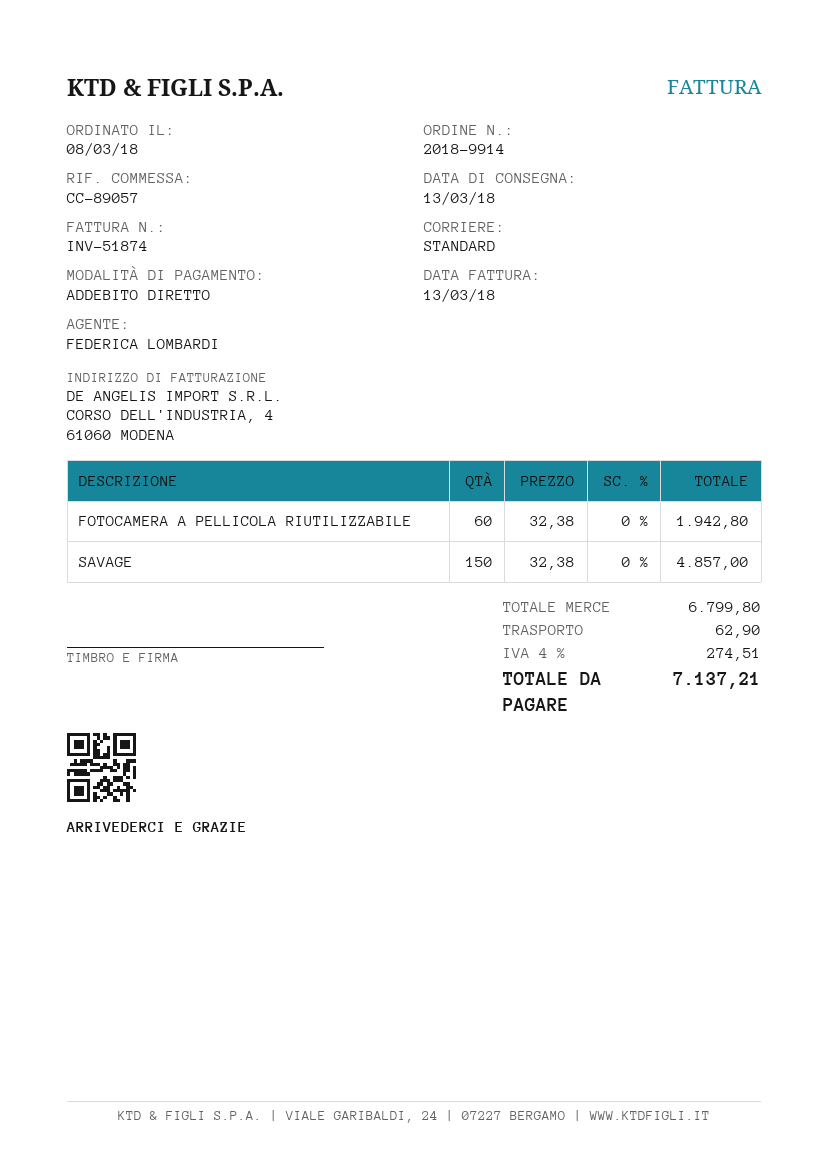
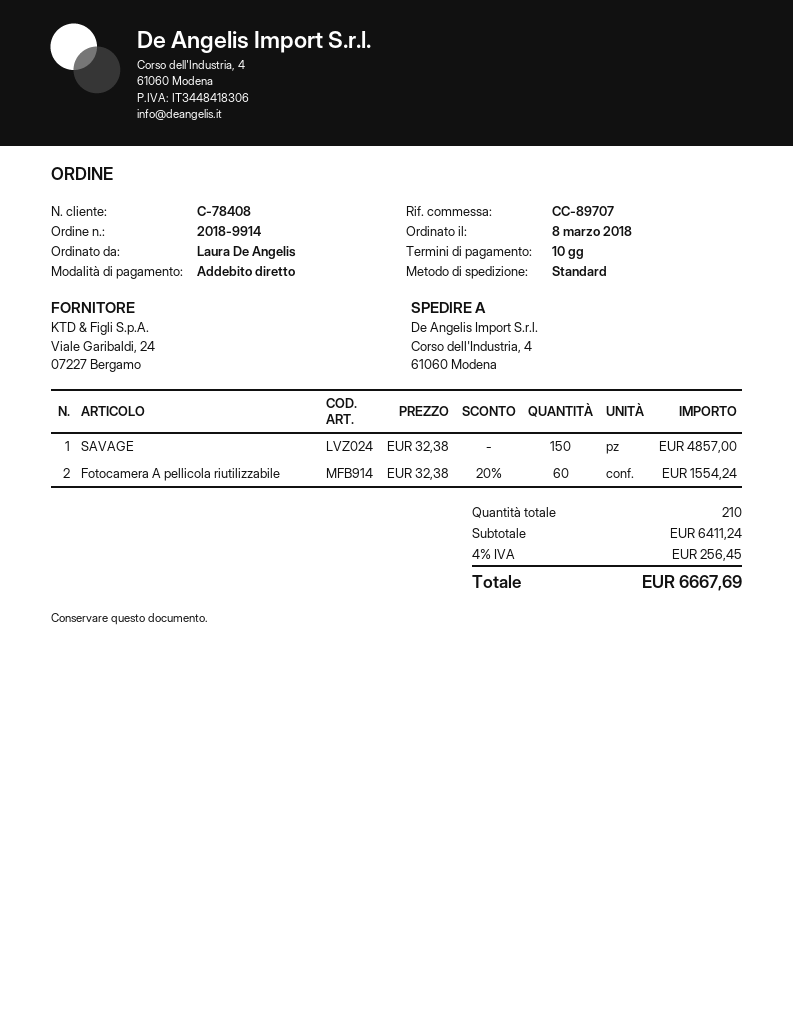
reference: CC-89057 -> CC-89707
FOTOCAMERA A PELLICOLA RIUTILIZZABILE: 60 x 32.38 = 1942.80 -> 60 x 32.38 - 20% = 1554.24
subtotal: 6799.80 -> 6411.24
shipping: 62.90 -> none
tax: 4% = 274.51 -> 4% = 256.45
total: 7137.21 -> 6667.69

